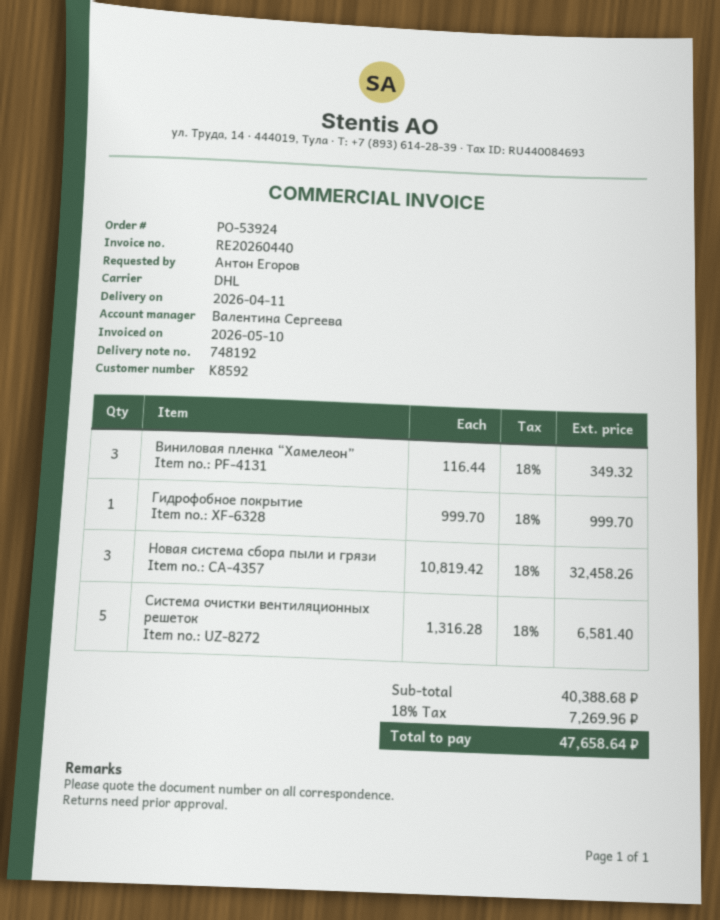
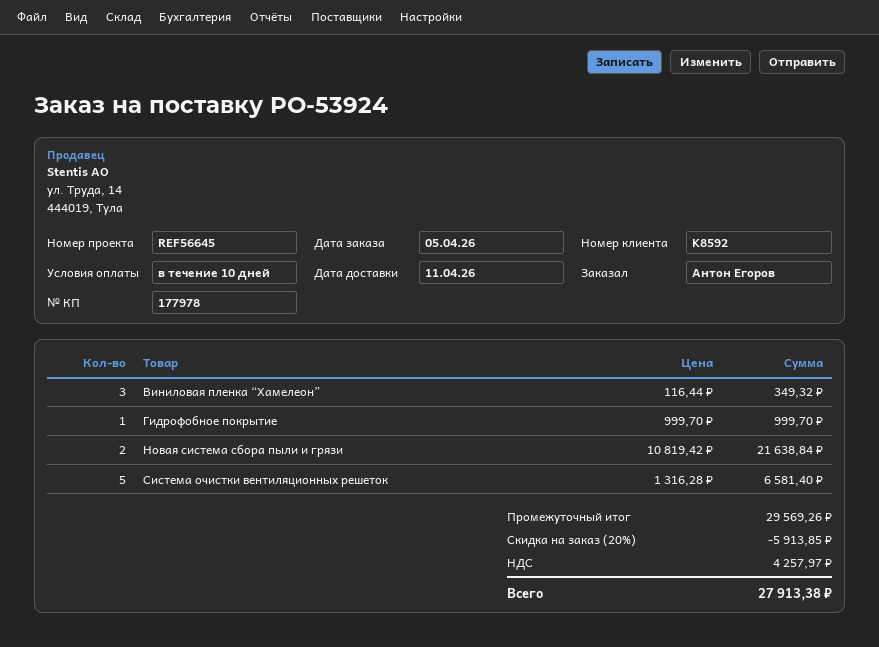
Новая система сбора пыли и грязи: 3 x 10819.42 = 32458.26 -> 2 x 10819.42 = 21638.84
subtotal: 40388.68 -> 29569.26
discount: none -> 20% = 5913.85
tax: 7269.96 -> 4257.97
total: 47658.64 -> 27913.38

